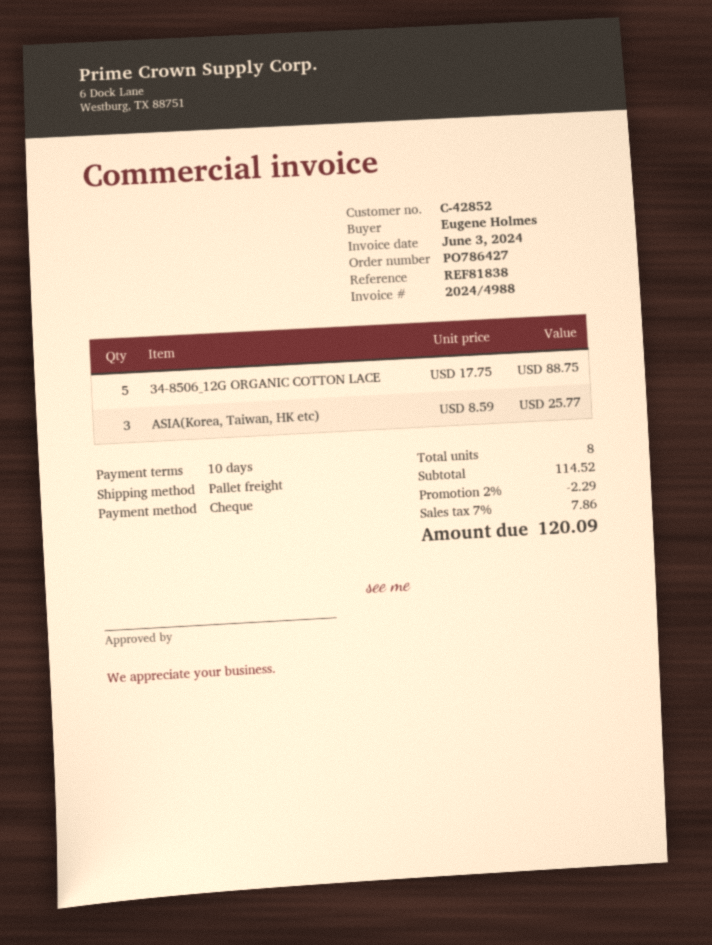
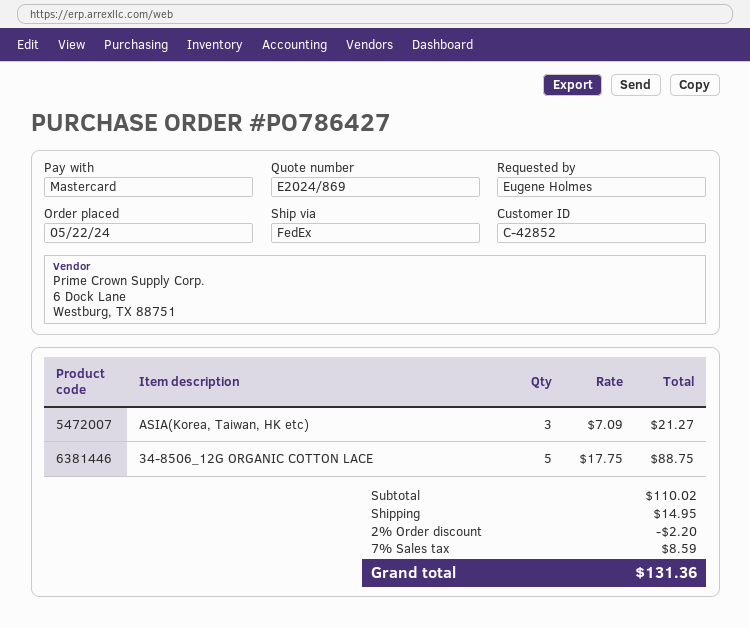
payment method: cheque -> Mastercard
shipping method: pallet freight -> FedEx
ASIA(Korea, Taiwan, HK etc): 3 x 8.59 = 25.77 -> 3 x 7.09 = 21.27
subtotal: 114.52 -> 110.02
discount: 2% = 2.29 -> 2% = 2.20
shipping: none -> 14.95
tax: 7% = 7.86 -> 7% = 8.59
total: 120.09 -> 131.36

